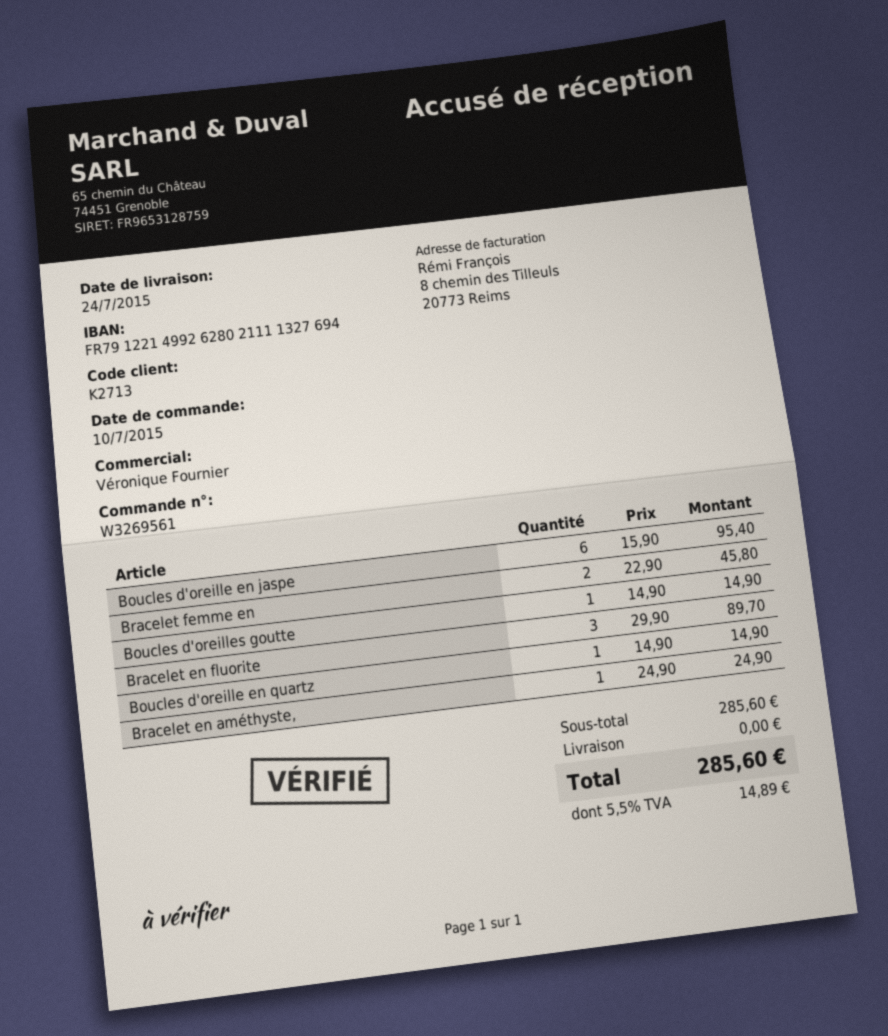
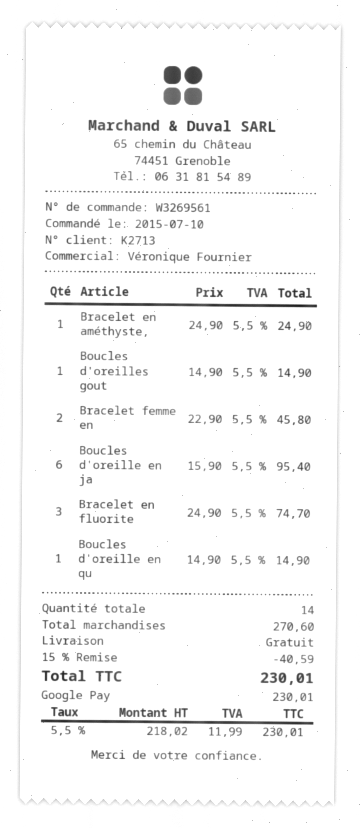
Bracelet en fluorite: 3 x 29.90 = 89.70 -> 3 x 24.90 = 74.70
subtotal: 285.60 -> 270.60
discount: none -> 15% = 40.59
tax: 5.5% = 14.89 -> 5.5% = 11.99
total: 285.60 -> 230.01

